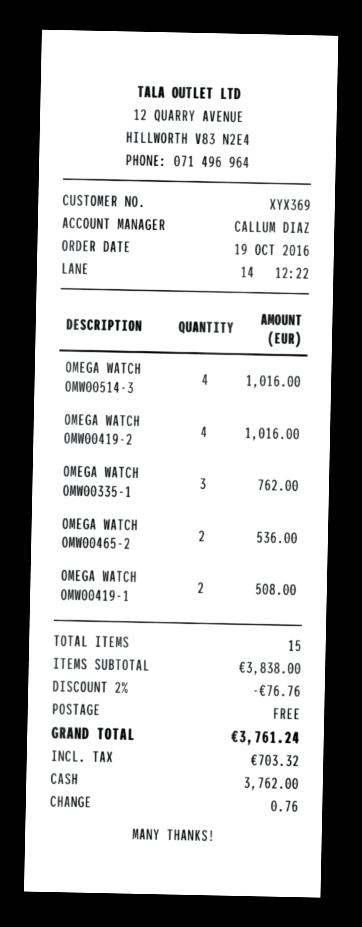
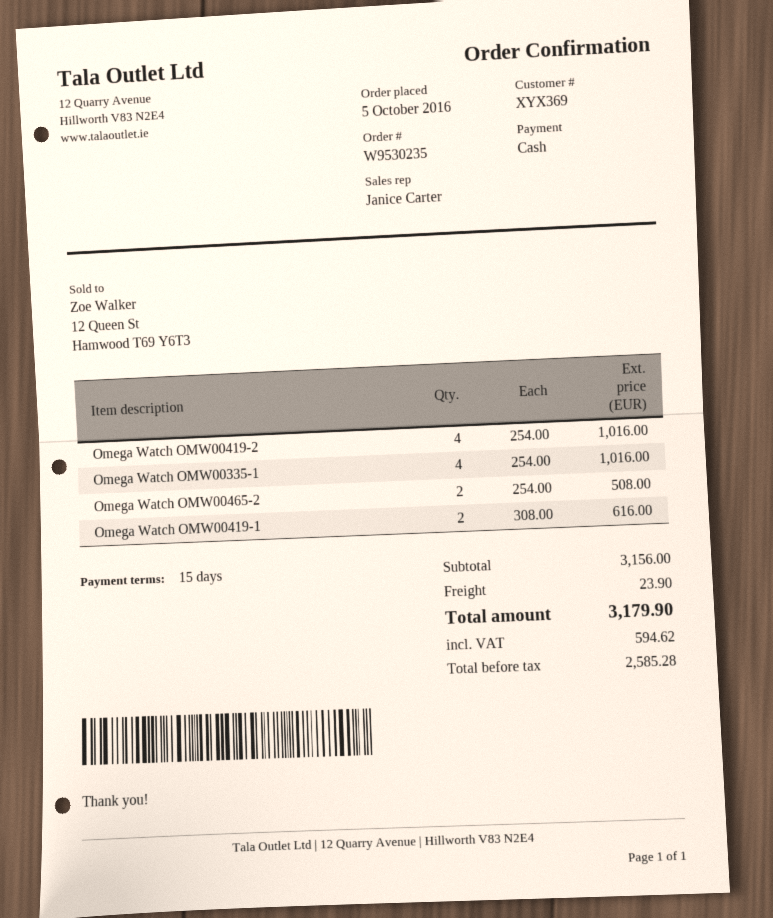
order date: 2016-10-19 -> 2016-10-05
sales rep: CALLUM DIAZ -> Janice Carter
OMEGA WATCH OMW00514-3: 4 for 1016.00 -> none
OMEGA WATCH OMW00335-1: 3 for 762.00 -> 4 for 1016.00
OMEGA WATCH OMW00465-2: 2 for 536.00 -> 2 for 508.00
OMEGA WATCH OMW00419-1: 2 for 508.00 -> 2 for 616.00
subtotal: 3838.00 -> 3156.00
discount: 2% = 76.76 -> none
shipping: 0.00 -> 23.90
tax: 703.32 -> 594.62
total: 3761.24 -> 3179.90

